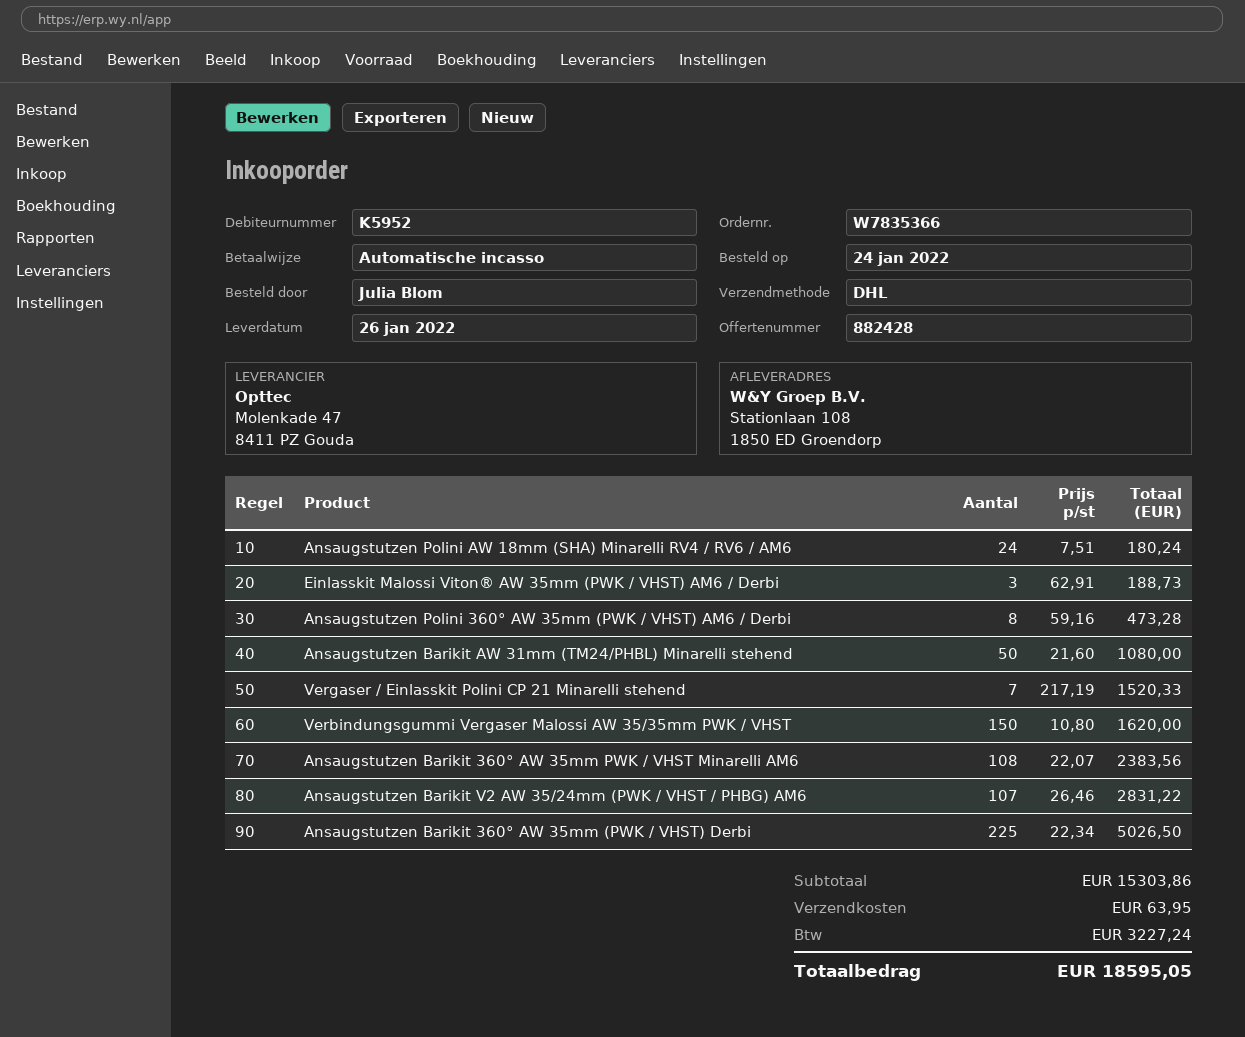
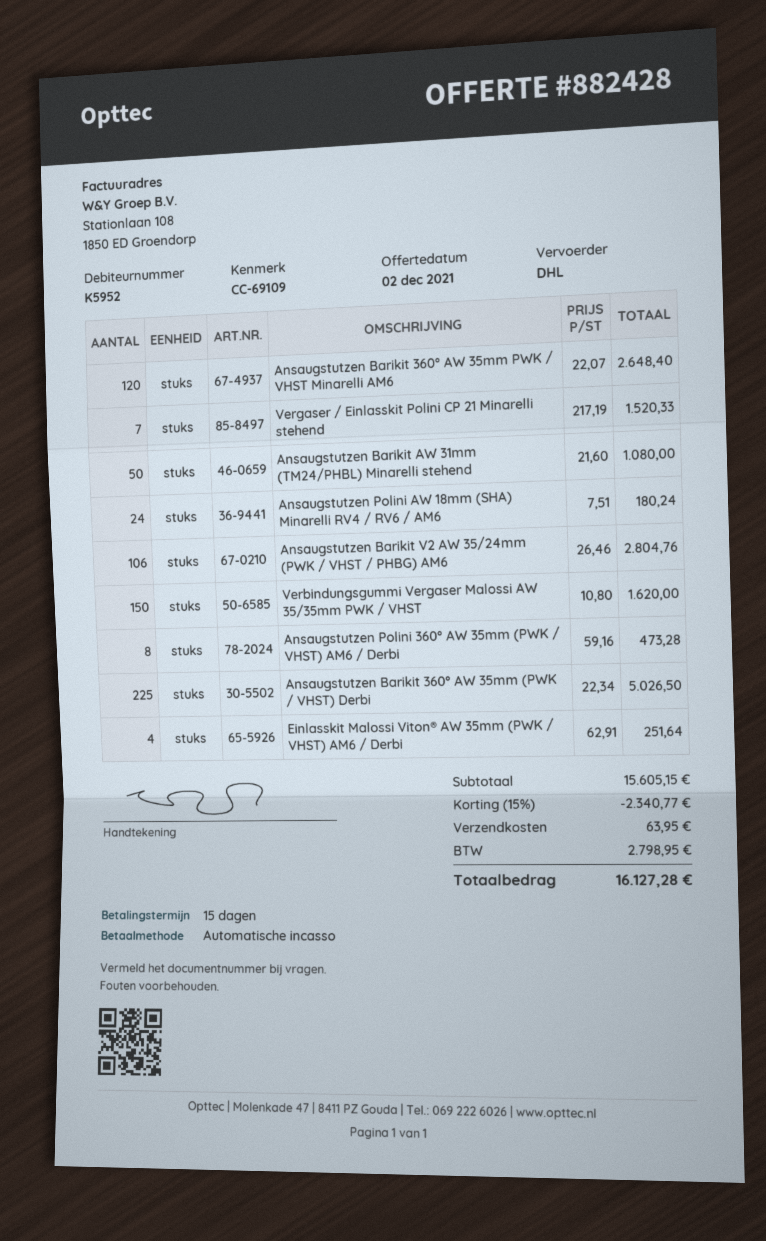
Einlasskit Malossi Viton® AW 35mm (PWK / VHST) AM6 / Derbi: 3 x 62.91 = 188.73 -> 4 x 62.91 = 251.64
Ansaugstutzen Barikit 360° AW 35mm PWK / VHST Minarelli AM6: 108 x 22.07 = 2383.56 -> 120 x 22.07 = 2648.40
Ansaugstutzen Barikit V2 AW 35/24mm (PWK / VHST / PHBG) AM6: 107 x 26.46 = 2831.22 -> 106 x 26.46 = 2804.76
subtotal: 15303.86 -> 15605.15
discount: none -> 15% = 2340.77
tax: 3227.24 -> 2798.95
total: 18595.05 -> 16127.28

